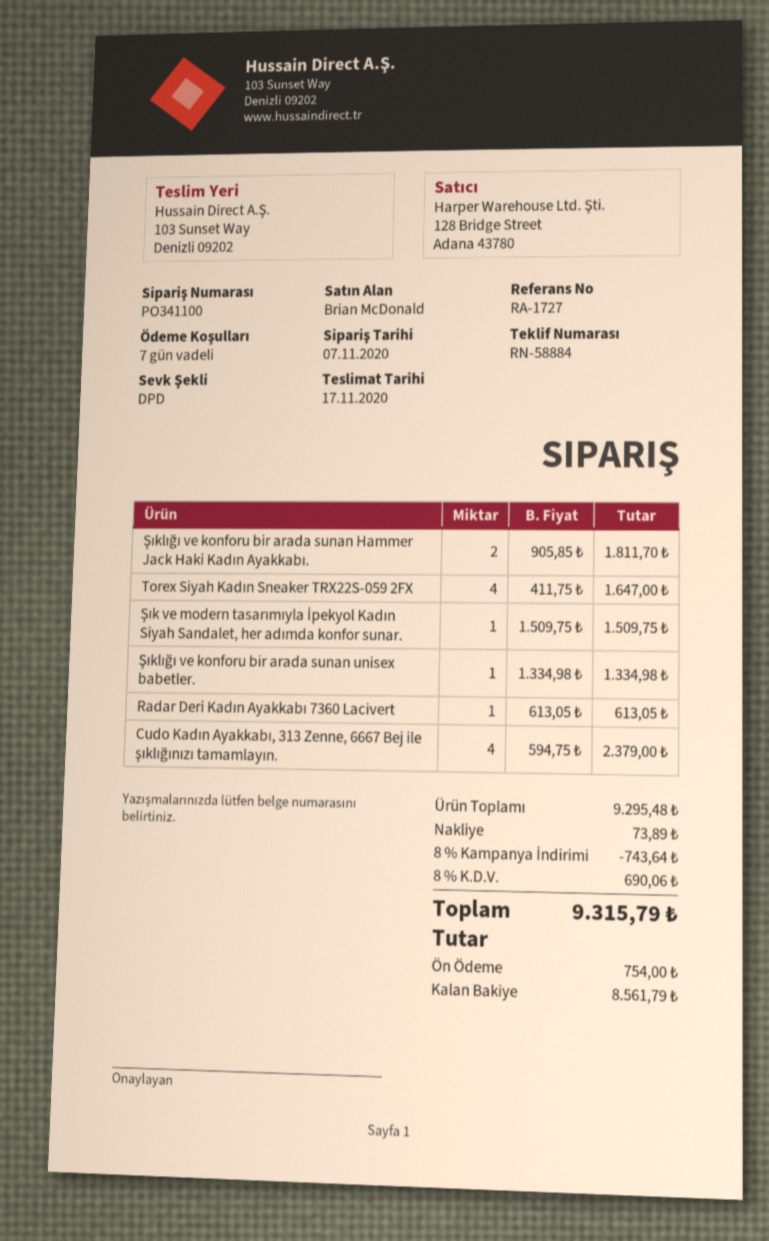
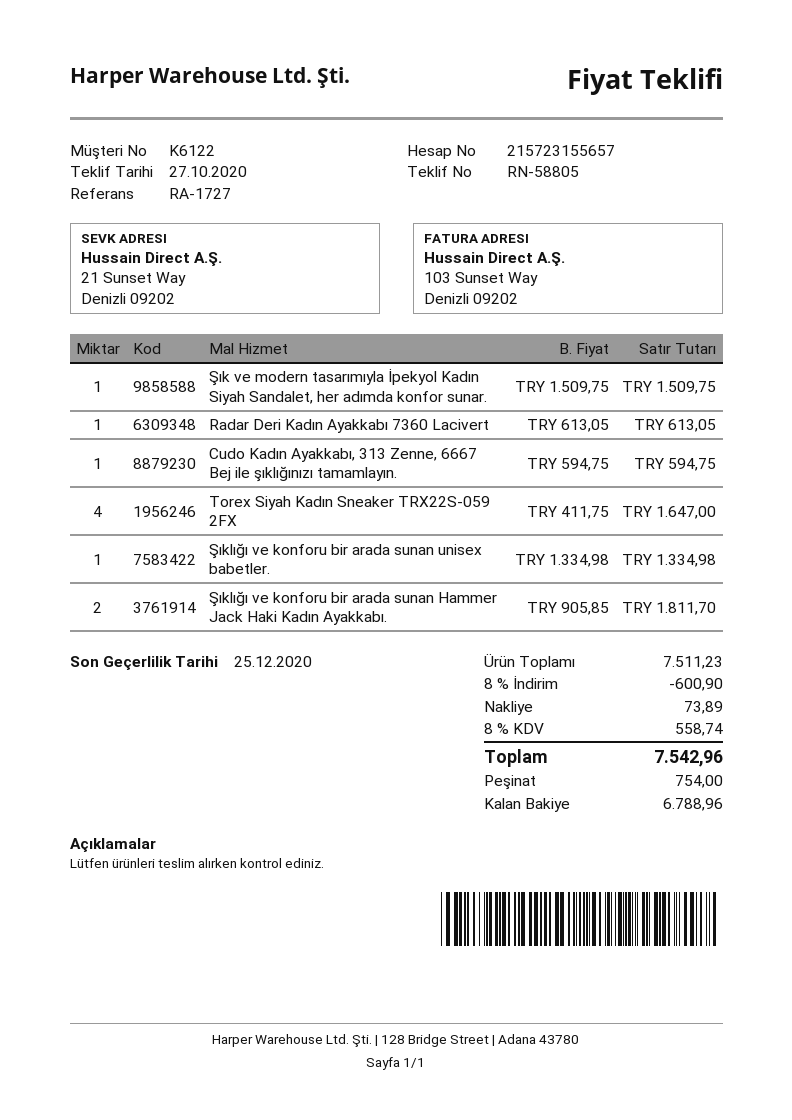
quote number: RN-58884 -> RN-58805
ship to: 103 Sunset Way, Denizli 09202 -> 21 Sunset Way, Denizli 09202
Cudo Kadın Ayakkabı, 313 Zenne, 6667 Bej ile şıklığınızı tamamlayın.: 4 x 594.75 = 2379.00 -> 1 x 594.75 = 594.75
subtotal: 9295.48 -> 7511.23
discount: 8% = 743.64 -> 8% = 600.90
tax: 8% = 690.06 -> 8% = 558.74
total: 9315.79 -> 7542.96
balance: 8561.79 -> 6788.96

